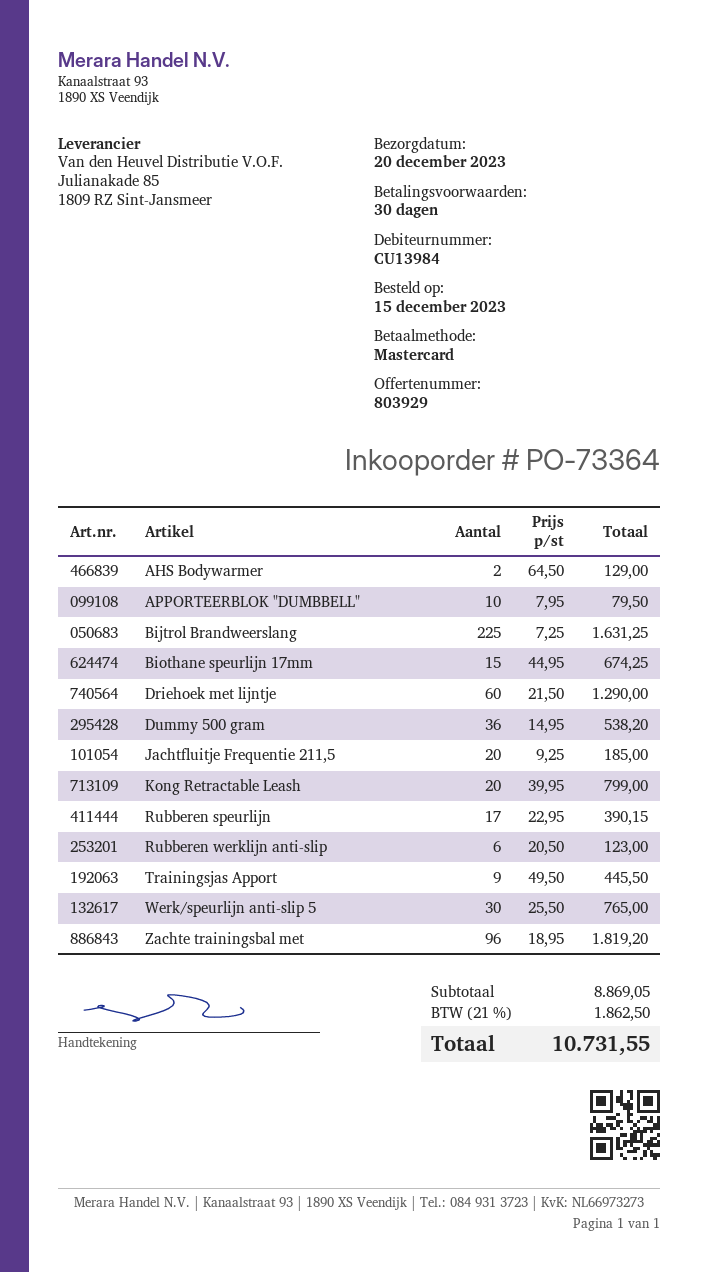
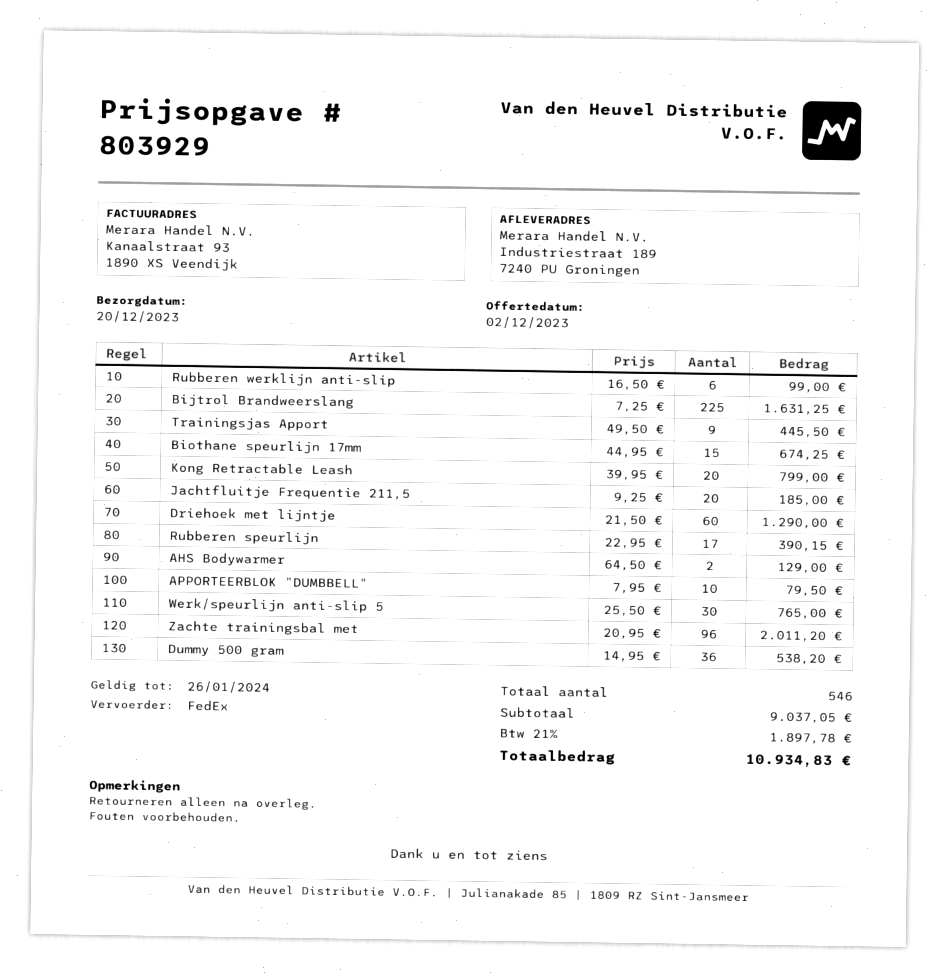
Rubberen werklijn anti-slip: 6 x 20.50 = 123.00 -> 6 x 16.50 = 99.00
Zachte trainingsbal met: 96 x 18.95 = 1819.20 -> 96 x 20.95 = 2011.20
subtotal: 8869.05 -> 9037.05
tax: 21% = 1862.50 -> 21% = 1897.78
total: 10731.55 -> 10934.83

